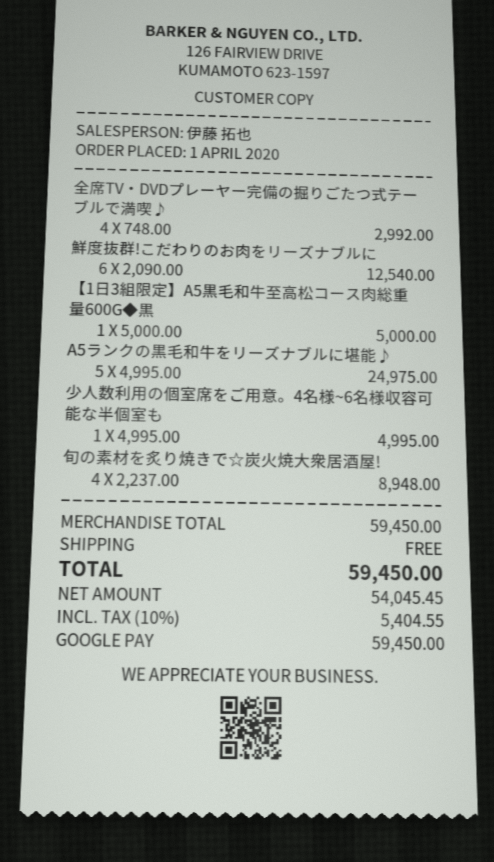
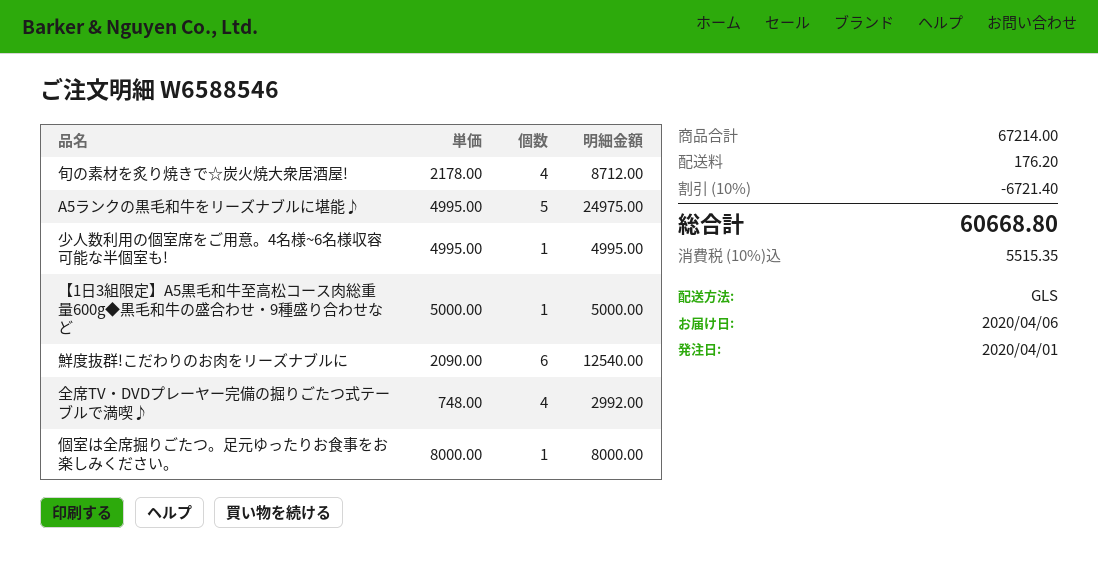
旬の素材を炙り焼きで☆炭火焼大衆居酒屋!: 4 x 2237.00 = 8948.00 -> 4 x 2178.00 = 8712.00
個室は全席掘りごたつ。足元ゆったりお食事をお楽しみください。: none -> 1 x 8000.00 = 8000.00
subtotal: 59450.00 -> 67214.00
discount: none -> 10% = 6721.40
shipping: 0.00 -> 176.20
tax: 10% = 5404.55 -> 10% = 5515.35
total: 59450.00 -> 60668.80

